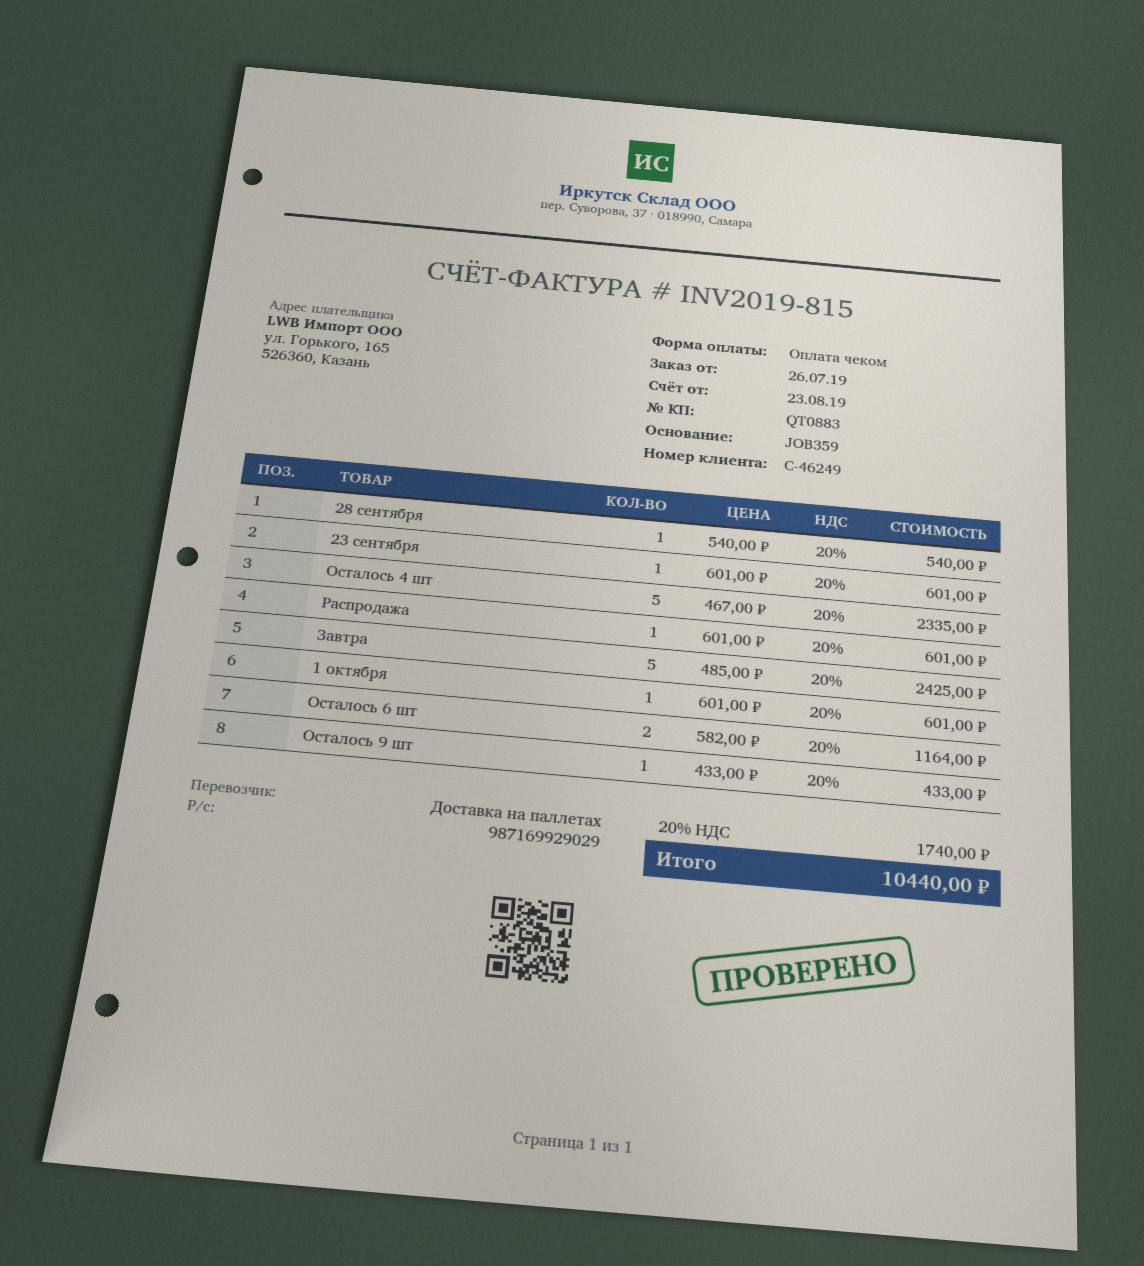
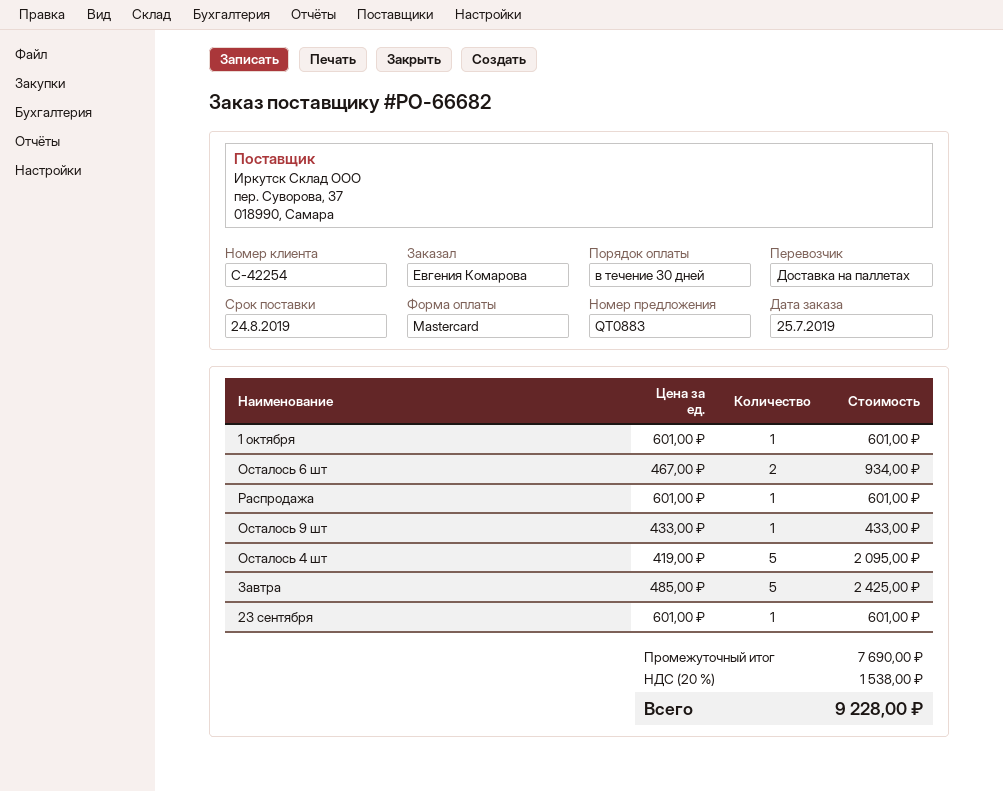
order date: 2019-07-26 -> 2019-07-25
customer number: C-46249 -> C-42254
payment method: cheque -> Mastercard
28 сентября: 1 x 540.00 = 540.00 -> none
Осталось 4 шт: 5 x 467.00 = 2335.00 -> 5 x 419.00 = 2095.00
Осталось 6 шт: 2 x 582.00 = 1164.00 -> 2 x 467.00 = 934.00
tax: 20% = 1740.00 -> 20% = 1538.00
total: 10440.00 -> 9228.00

